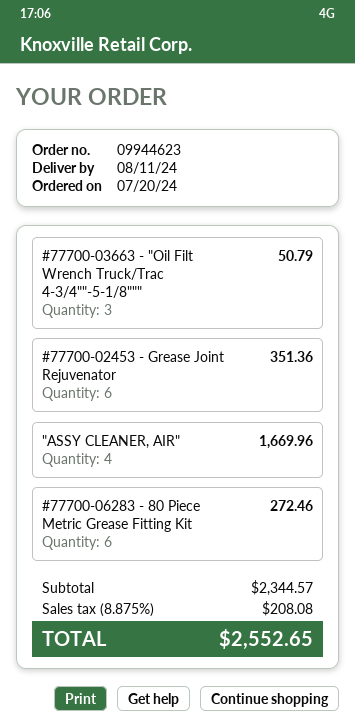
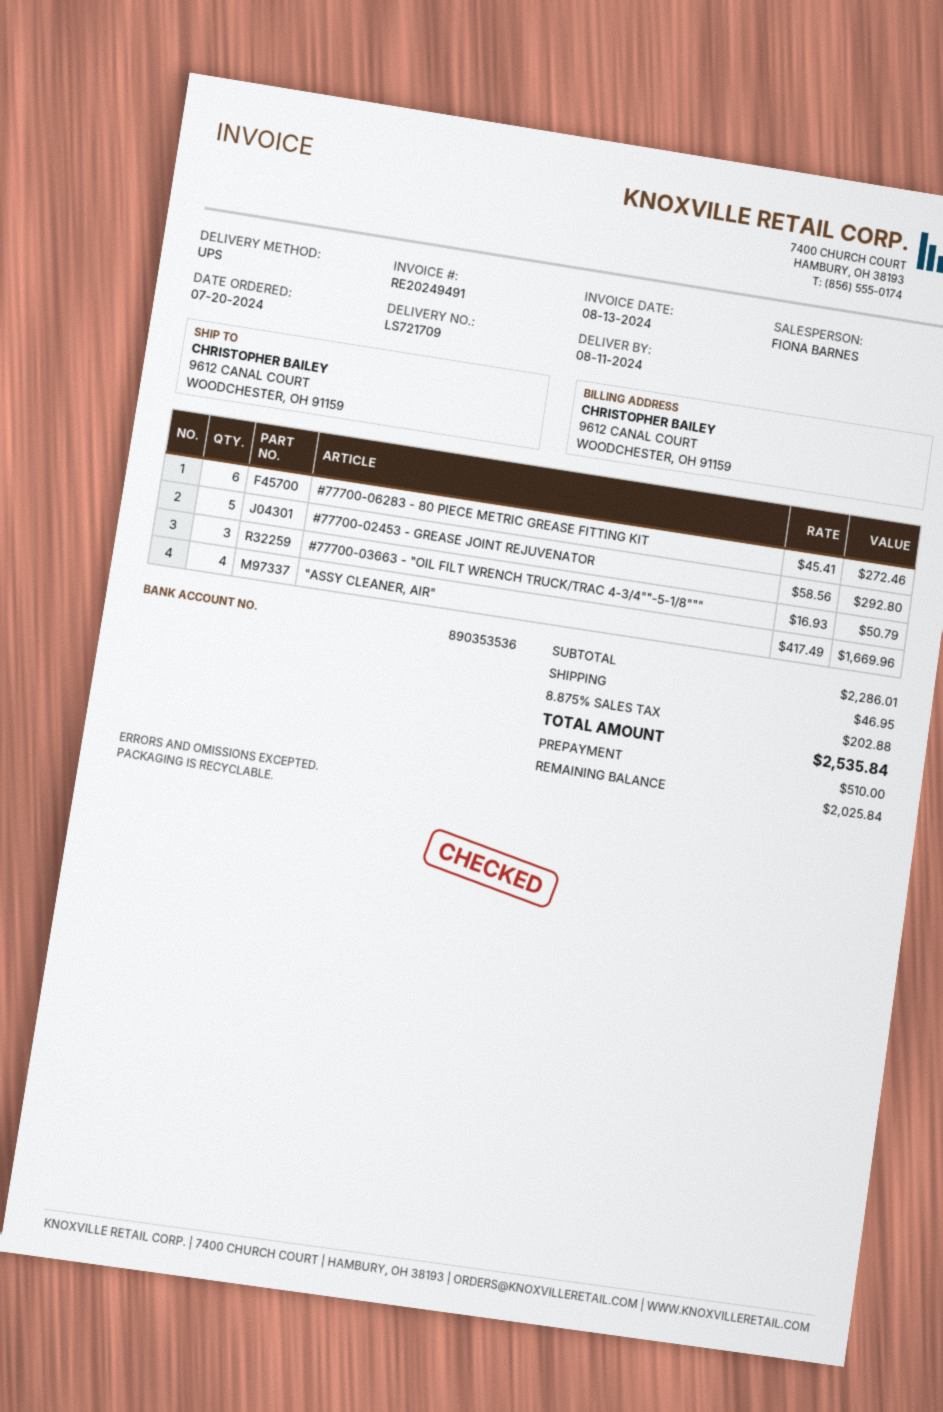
#77700-02453 - Grease Joint Rejuvenator: 6 for 351.36 -> 5 for 292.80
subtotal: 2344.57 -> 2286.01
shipping: none -> 46.95
tax: 8.875% = 208.08 -> 8.875% = 202.88
total: 2552.65 -> 2535.84

